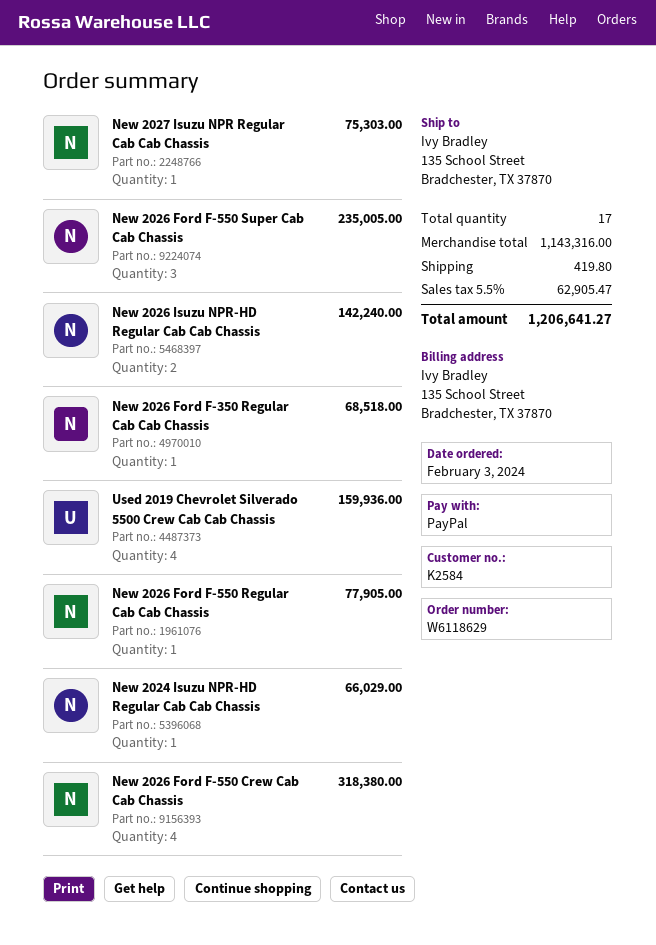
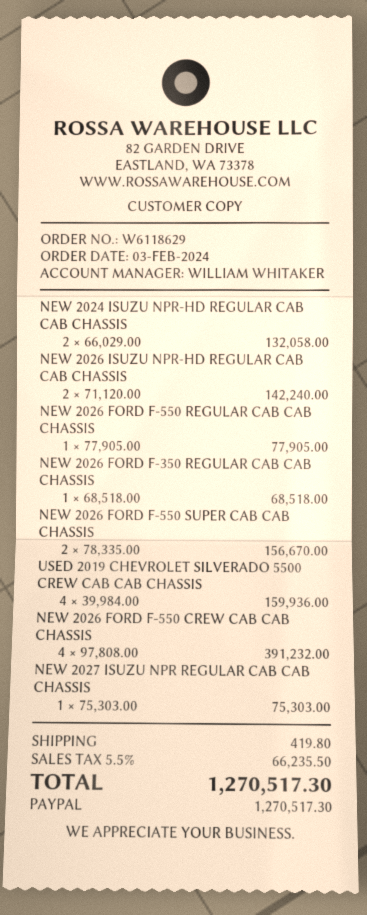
New 2026 Ford F-550 Super Cab Cab Chassis: 3 for 235005.00 -> 2 for 156670.00
New 2024 Isuzu NPR-HD Regular Cab Cab Chassis: 1 for 66029.00 -> 2 for 132058.00
New 2026 Ford F-550 Crew Cab Cab Chassis: 4 for 318380.00 -> 4 for 391232.00
tax: 5.5% = 62905.47 -> 5.5% = 66235.50
total: 1206641.27 -> 1270517.30

